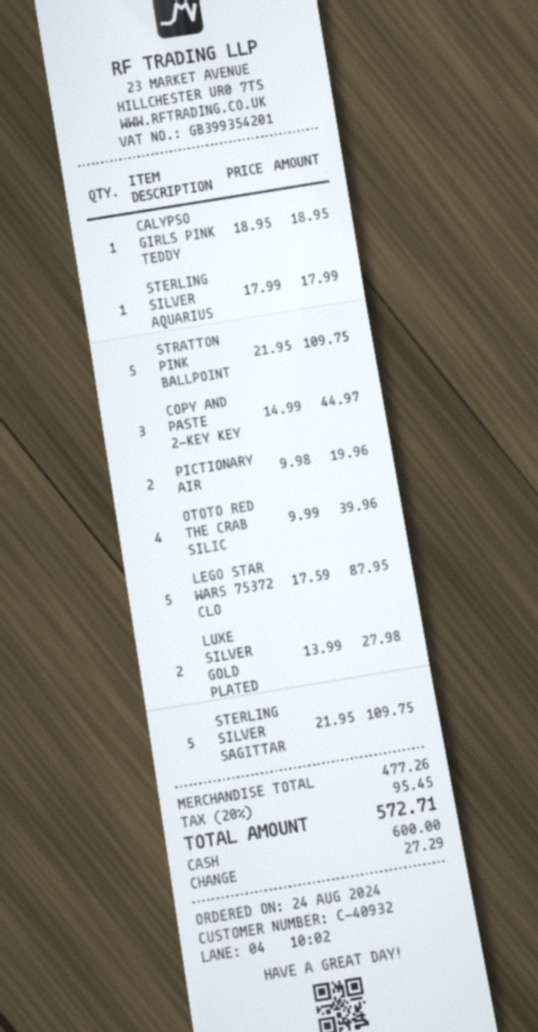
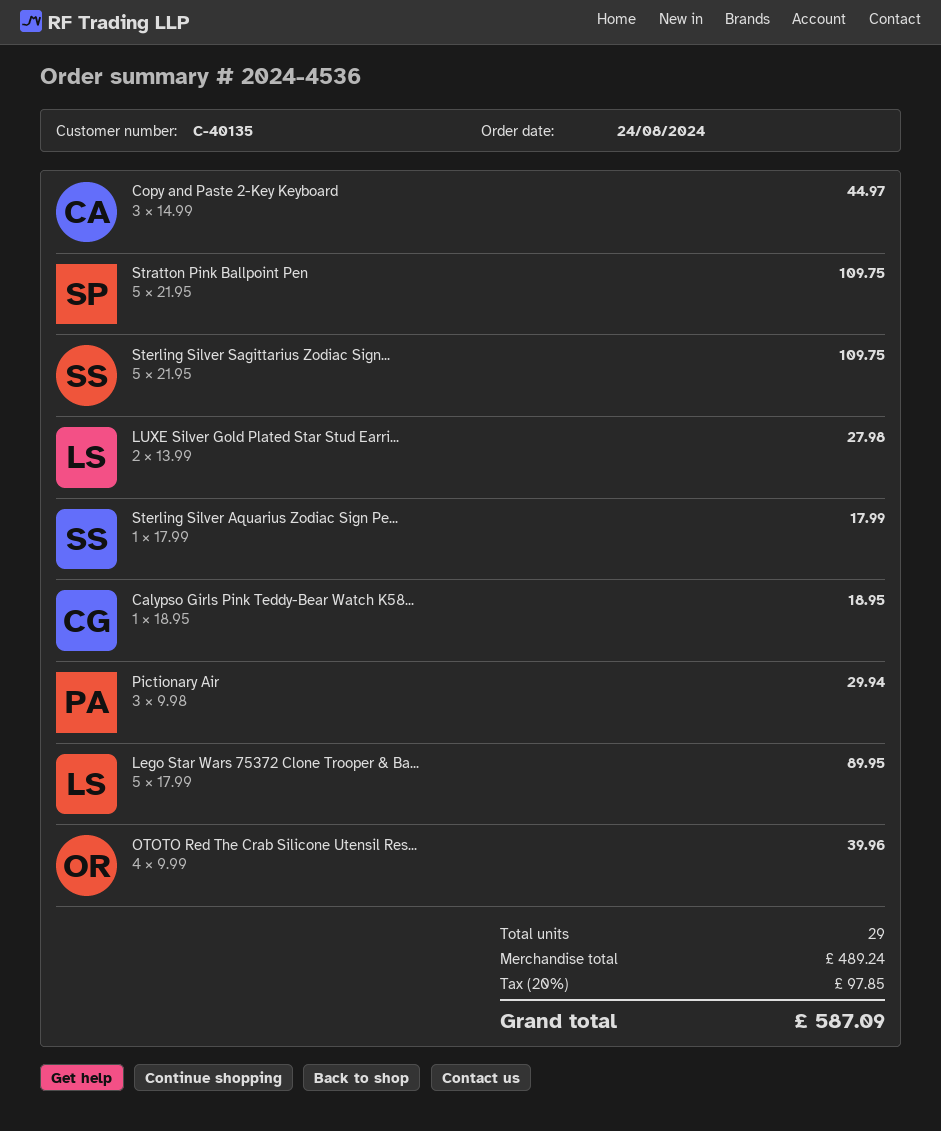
customer number: C-40932 -> C-40135
PICTIONARY AIR: 2 x 9.98 = 19.96 -> 3 x 9.98 = 29.94
LEGO STAR WARS 75372 CLO: 5 x 17.59 = 87.95 -> 5 x 17.99 = 89.95
subtotal: 477.26 -> 489.24
tax: 20% = 95.45 -> 20% = 97.85
total: 572.71 -> 587.09

